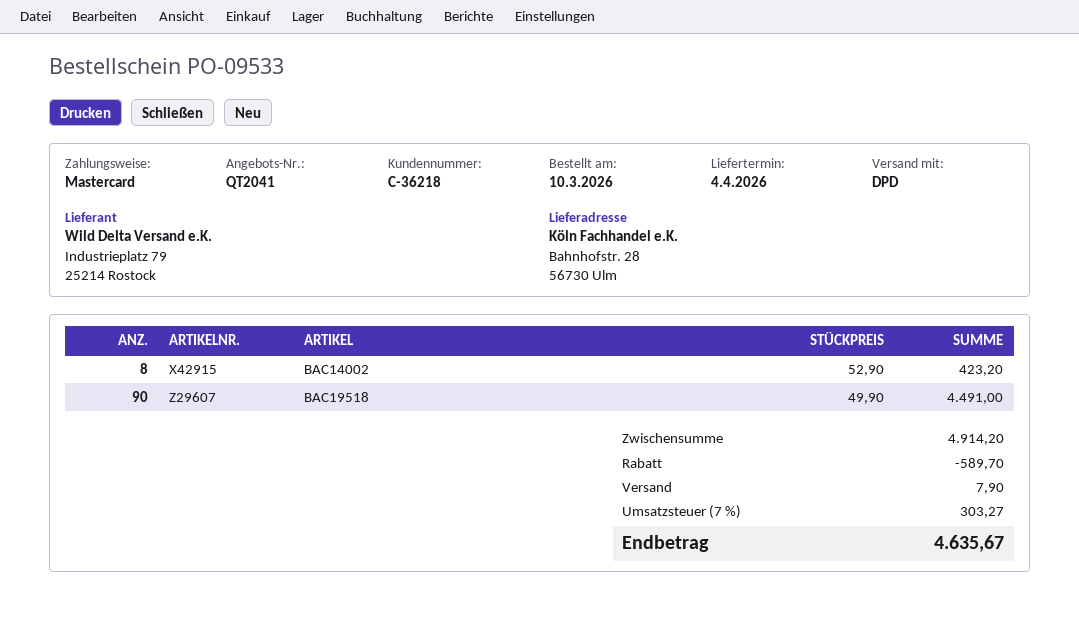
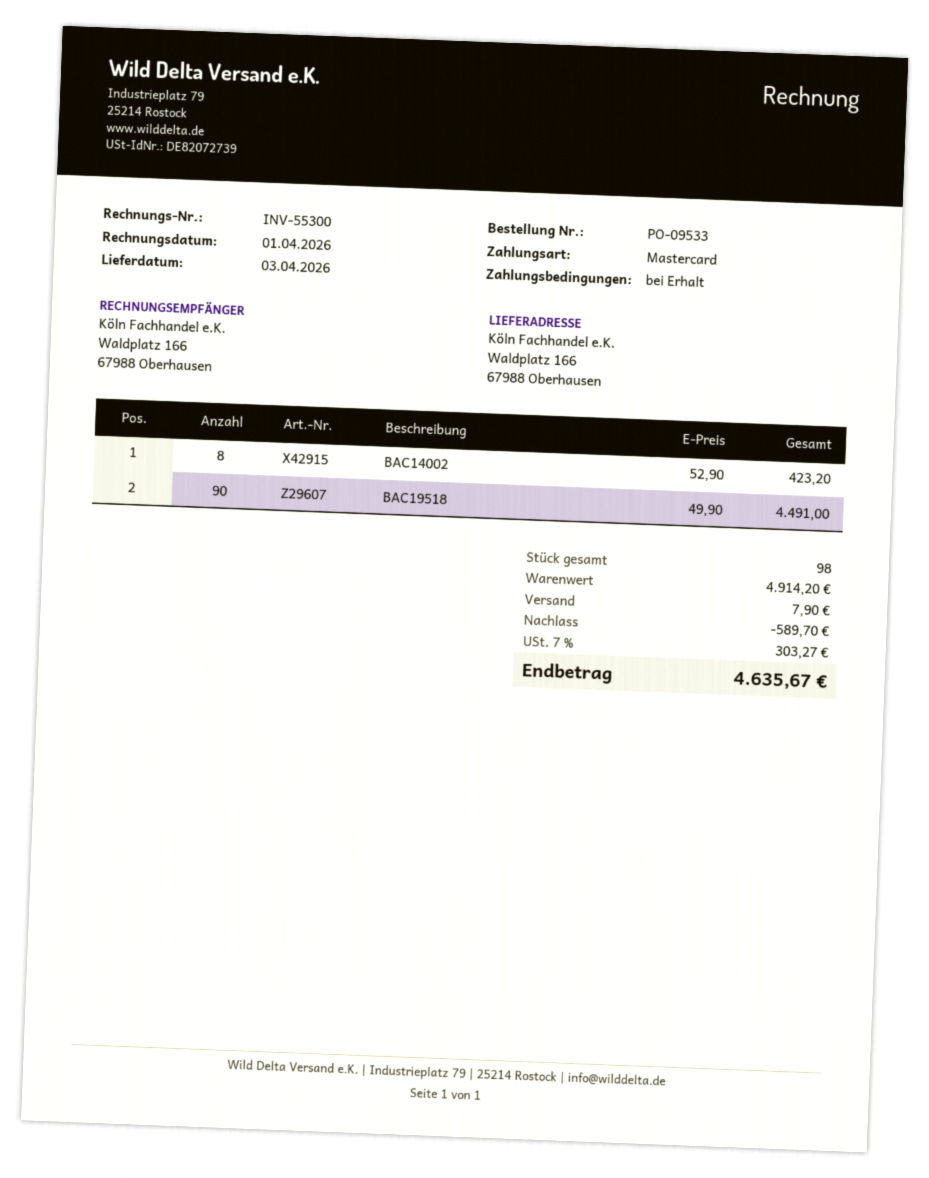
delivery date: 2026-04-04 -> 2026-04-03
ship to: Bahnhofstr. 28, 56730 Ulm -> Waldplatz 166, 67988 Oberhausen

